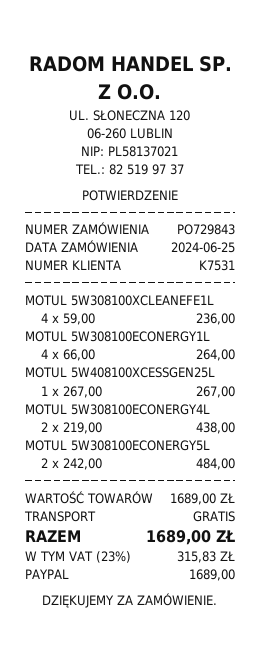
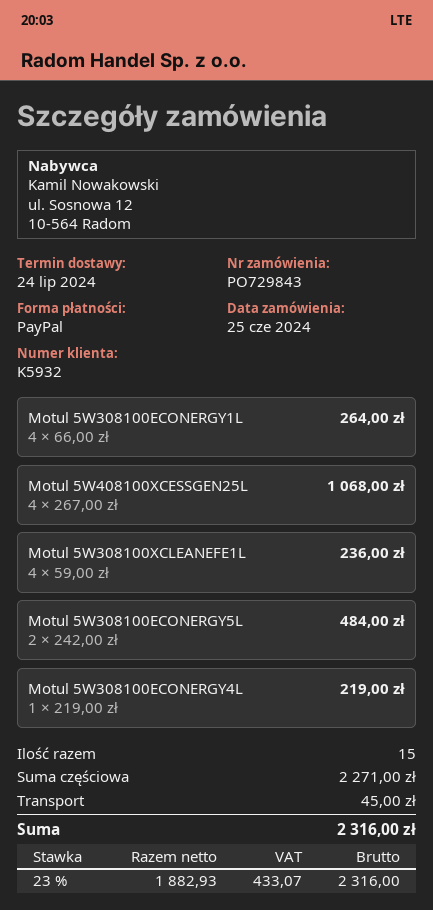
customer number: K7531 -> K5932
MOTUL 5W408100XCESSGEN25L: 1 x 267.00 = 267.00 -> 4 x 267.00 = 1068.00
MOTUL 5W308100ECONERGY4L: 2 x 219.00 = 438.00 -> 1 x 219.00 = 219.00
subtotal: 1689.00 -> 2271.00
shipping: 0.00 -> 45.00
tax: 23% = 315.83 -> 23% = 433.07
total: 1689.00 -> 2316.00

